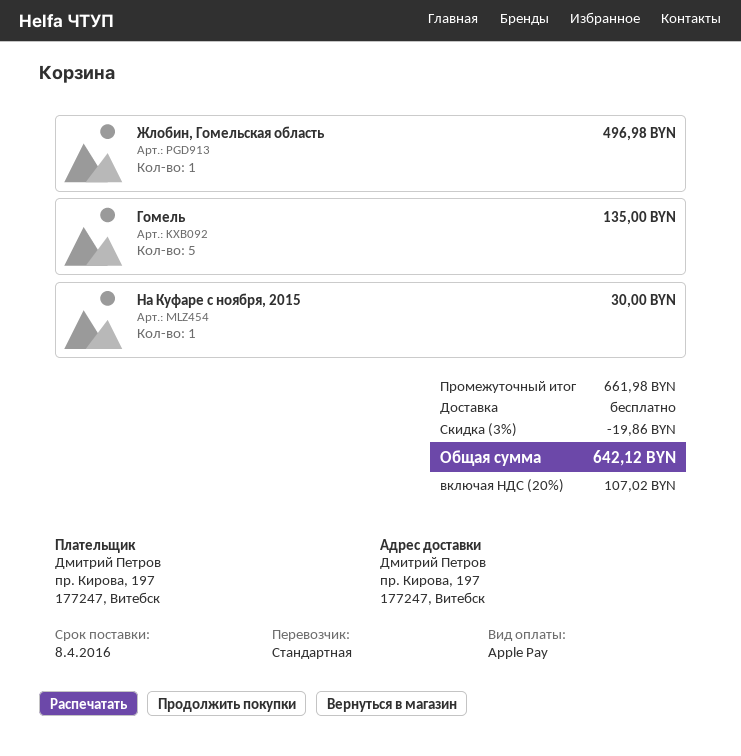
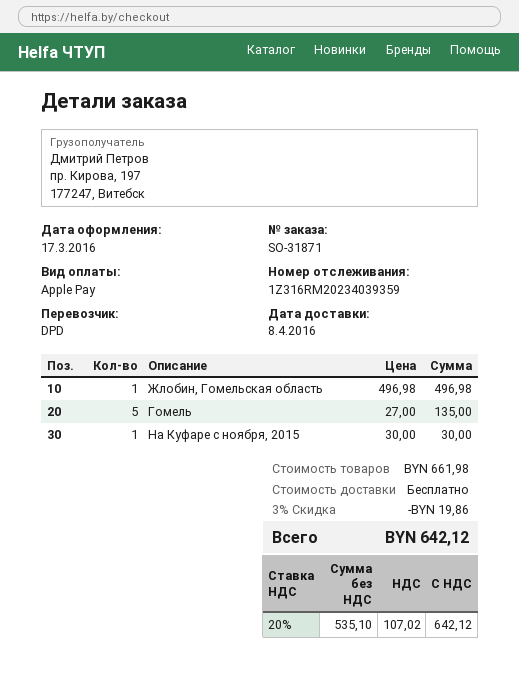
shipping method: standard -> DPD

